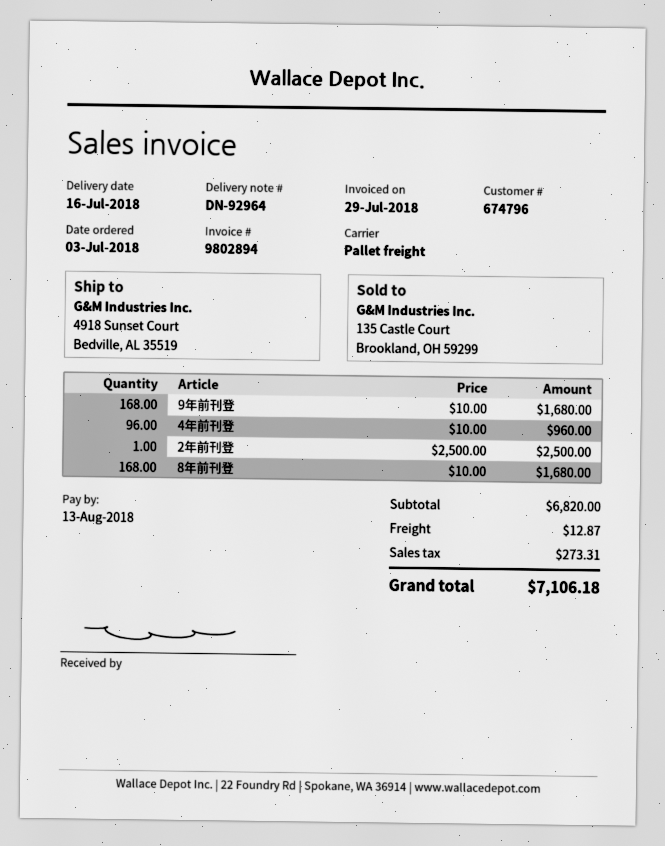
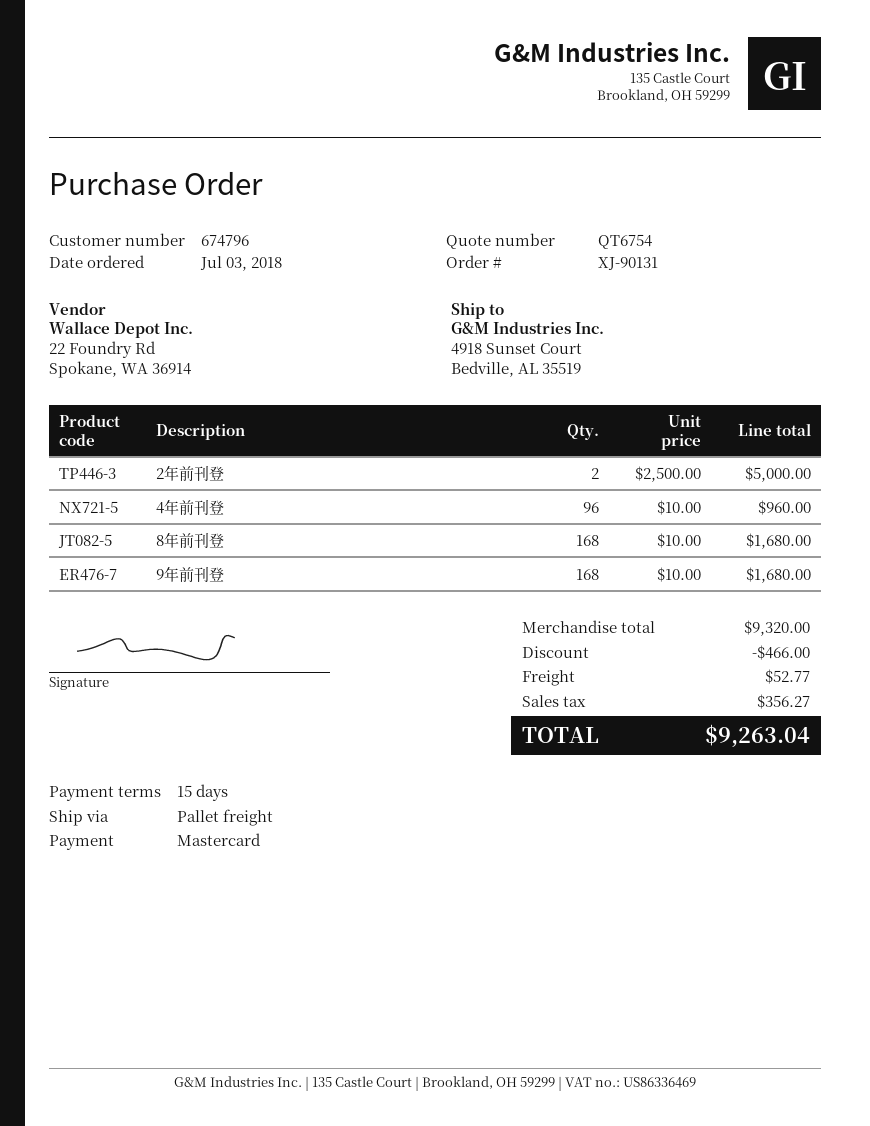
2年前刊登: 1 x 2500.00 = 2500.00 -> 2 x 2500.00 = 5000.00
subtotal: 6820.00 -> 9320.00
discount: none -> 466.00
shipping: 12.87 -> 52.77
tax: 273.31 -> 356.27
total: 7106.18 -> 9263.04

